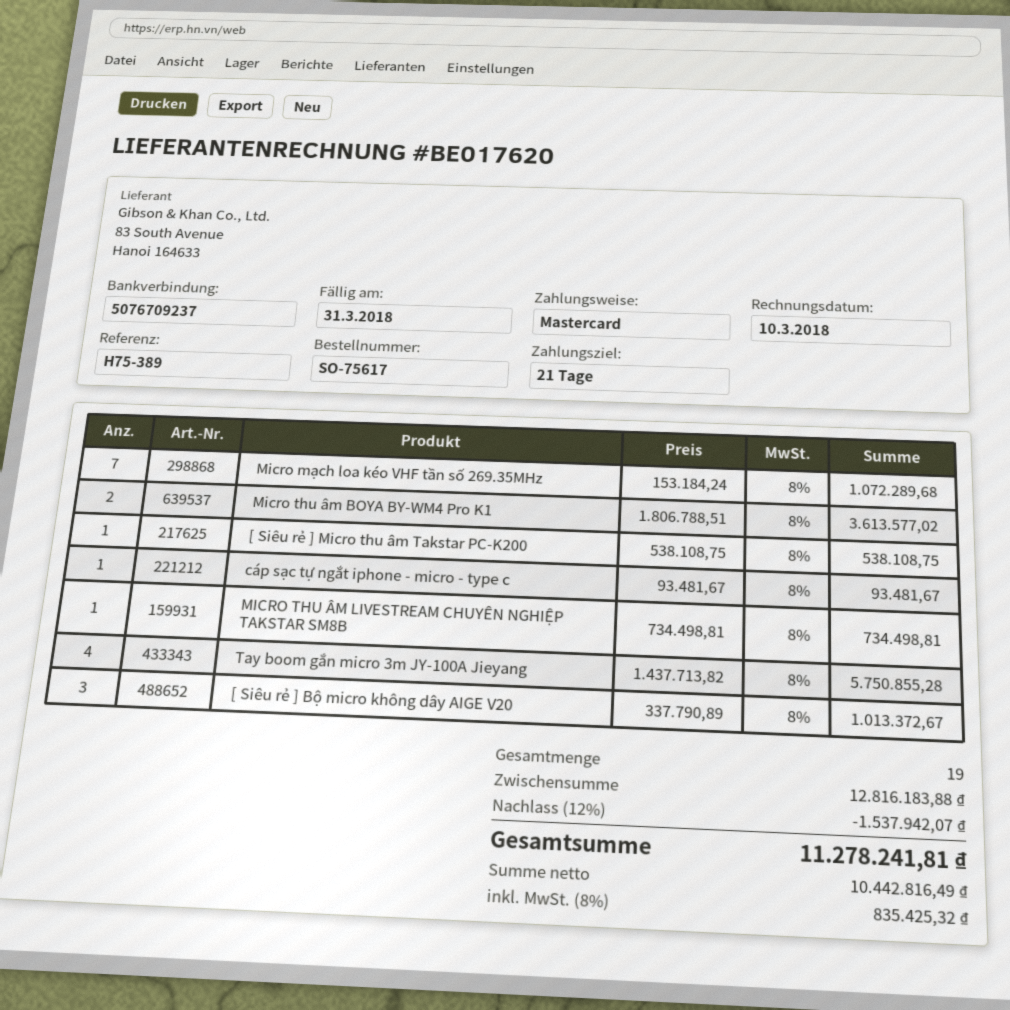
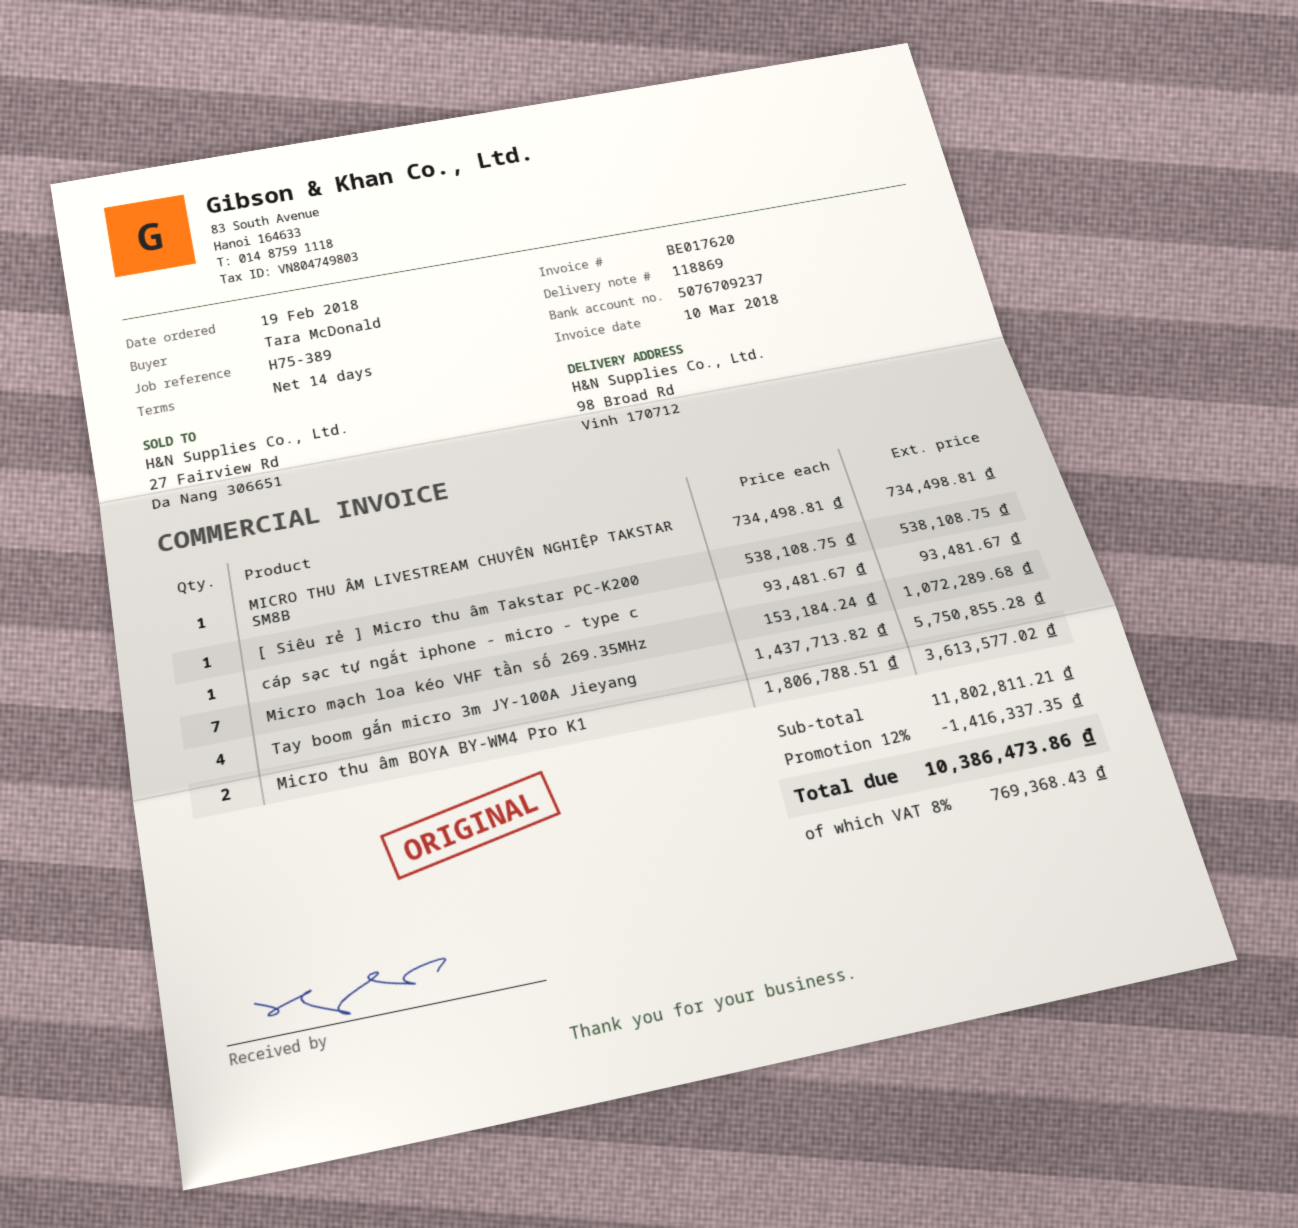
payment terms: 21 days -> 14 days
[ Siêu rẻ ] Bộ micro không dây AIGE V20: 3 x 337790.89 = 1013372.67 -> none
subtotal: 12816183.88 -> 11802811.21
discount: 12% = 1537942.07 -> 12% = 1416337.35
tax: 8% = 835425.32 -> 8% = 769368.43
total: 11278241.81 -> 10386473.86

